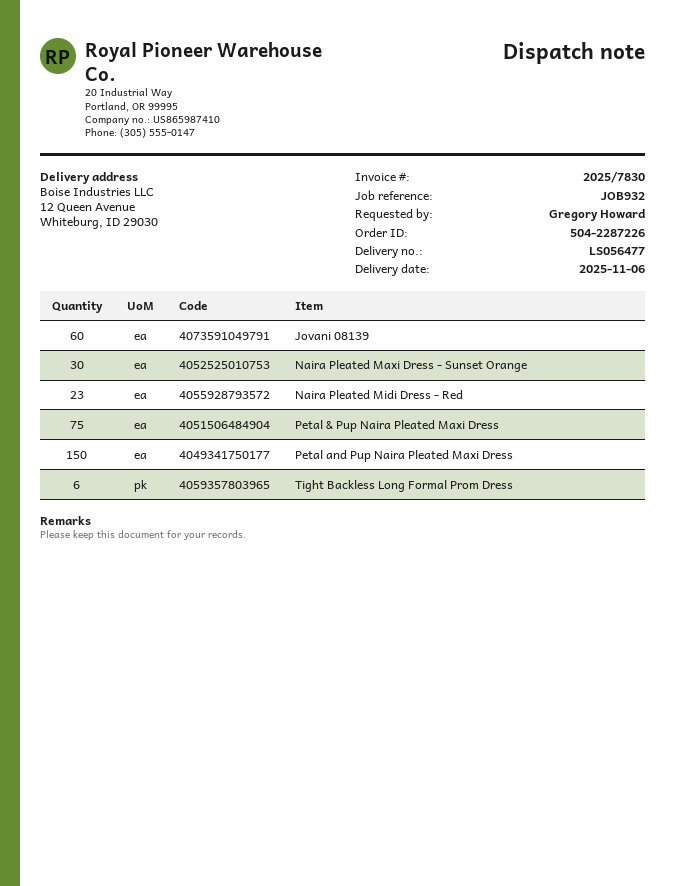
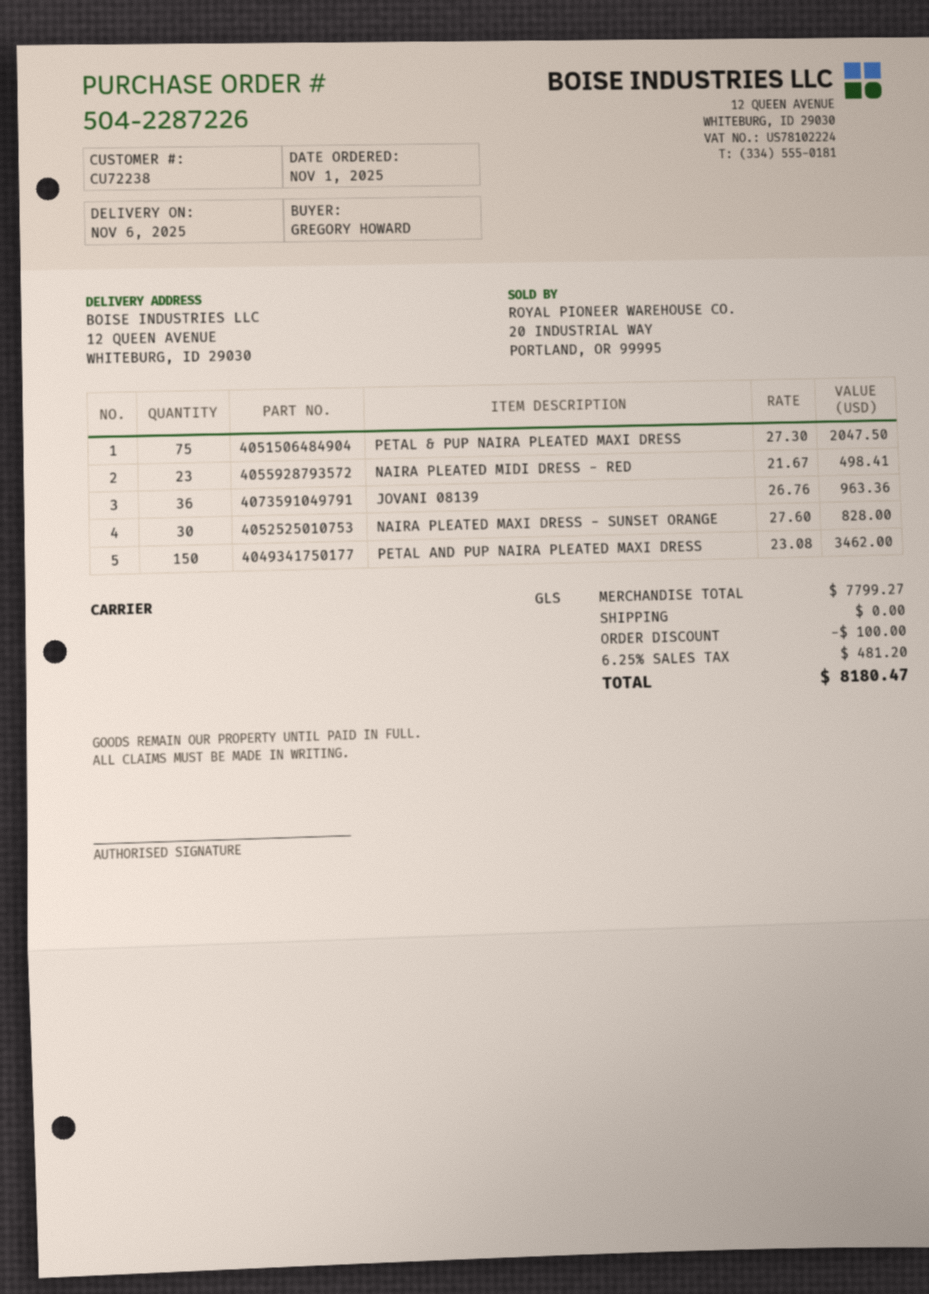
Jovani 08139: 60 -> 36
Tight Backless Long Formal Prom Dress: 6 -> none

